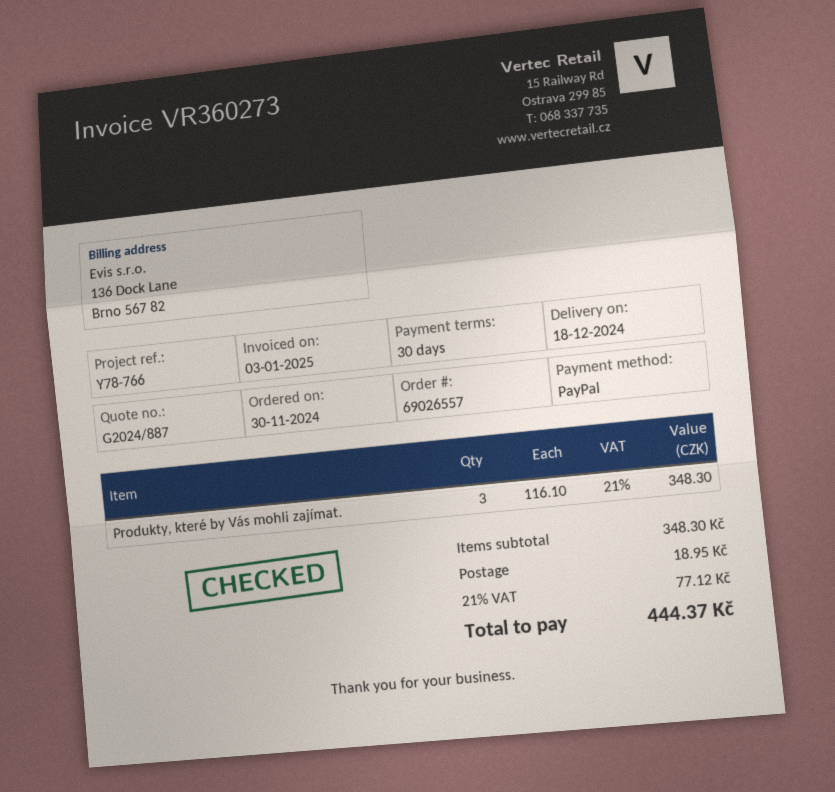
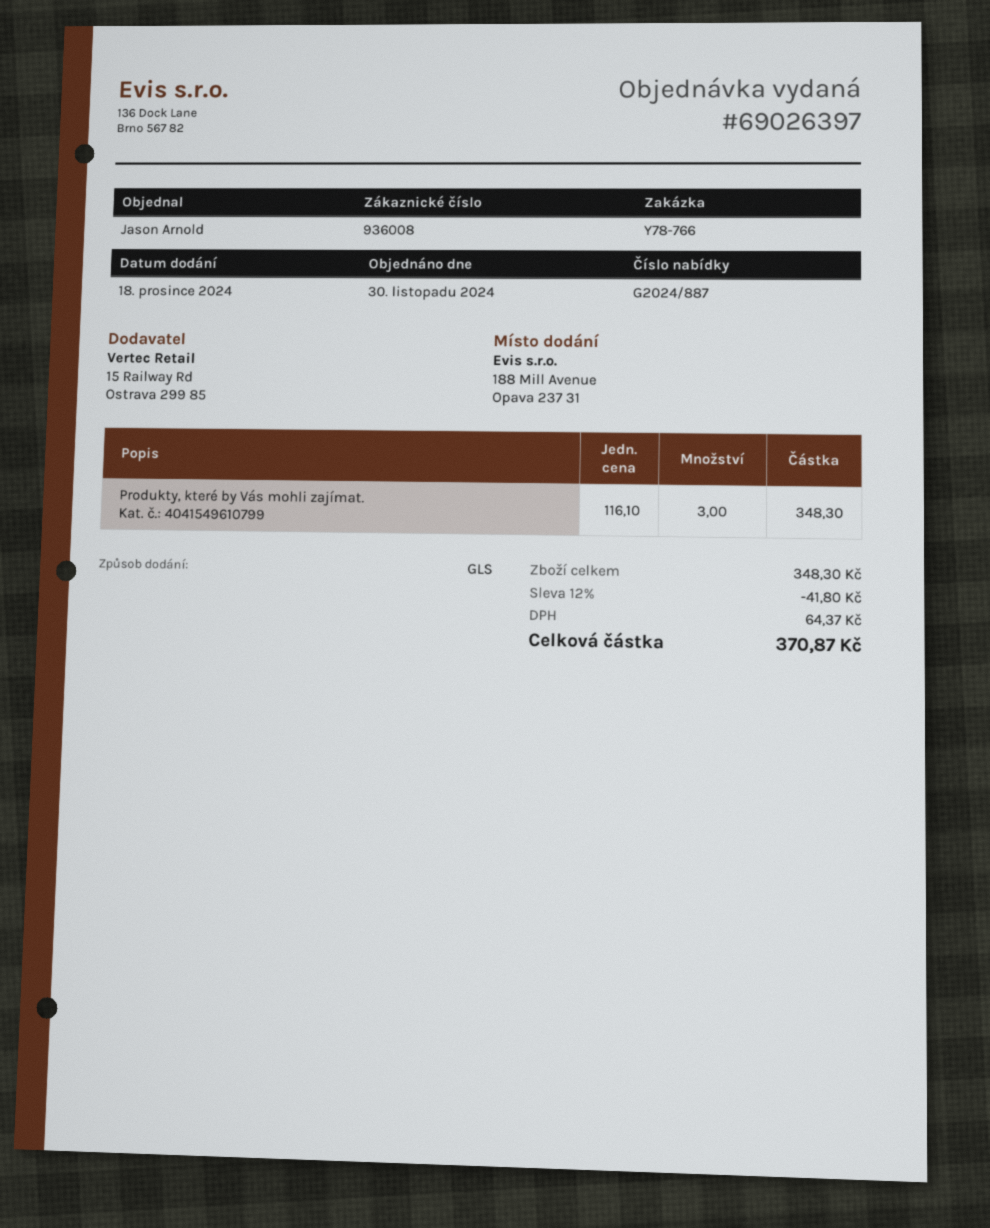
order number: 69026557 -> 69026397
discount: none -> 12% = 41.80
shipping: 18.95 -> none
tax: 77.12 -> 64.37
total: 444.37 -> 370.87

